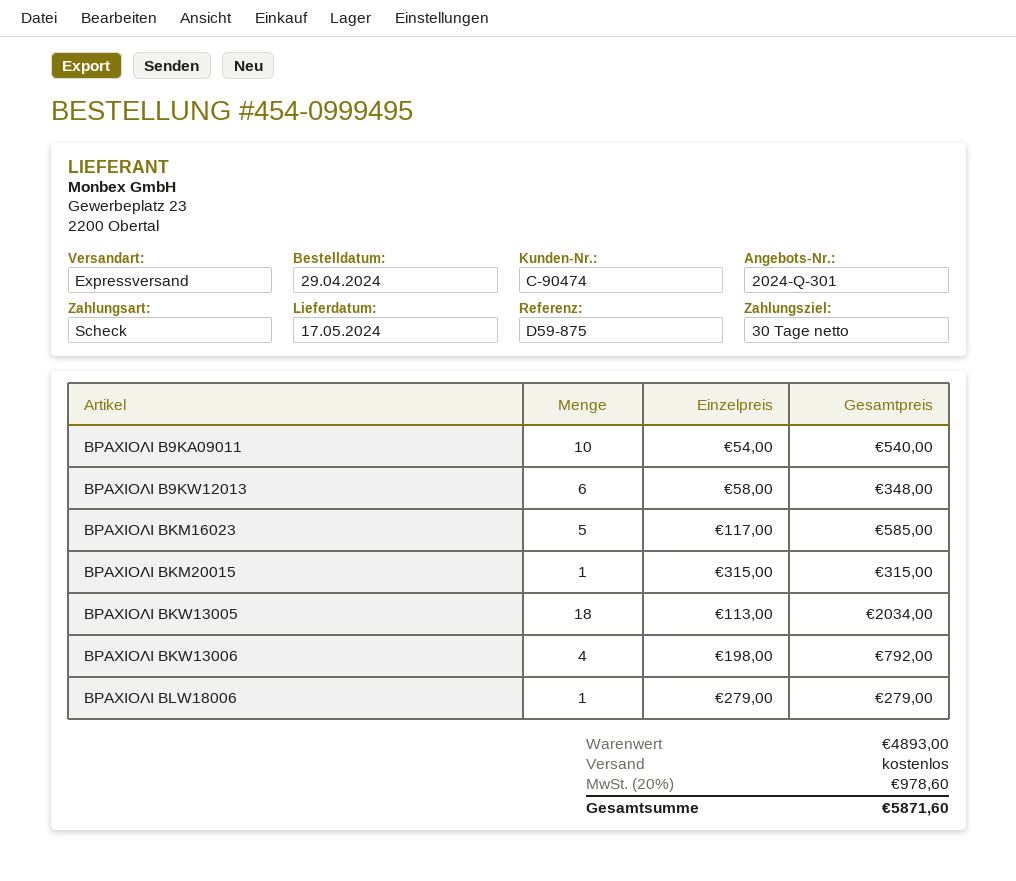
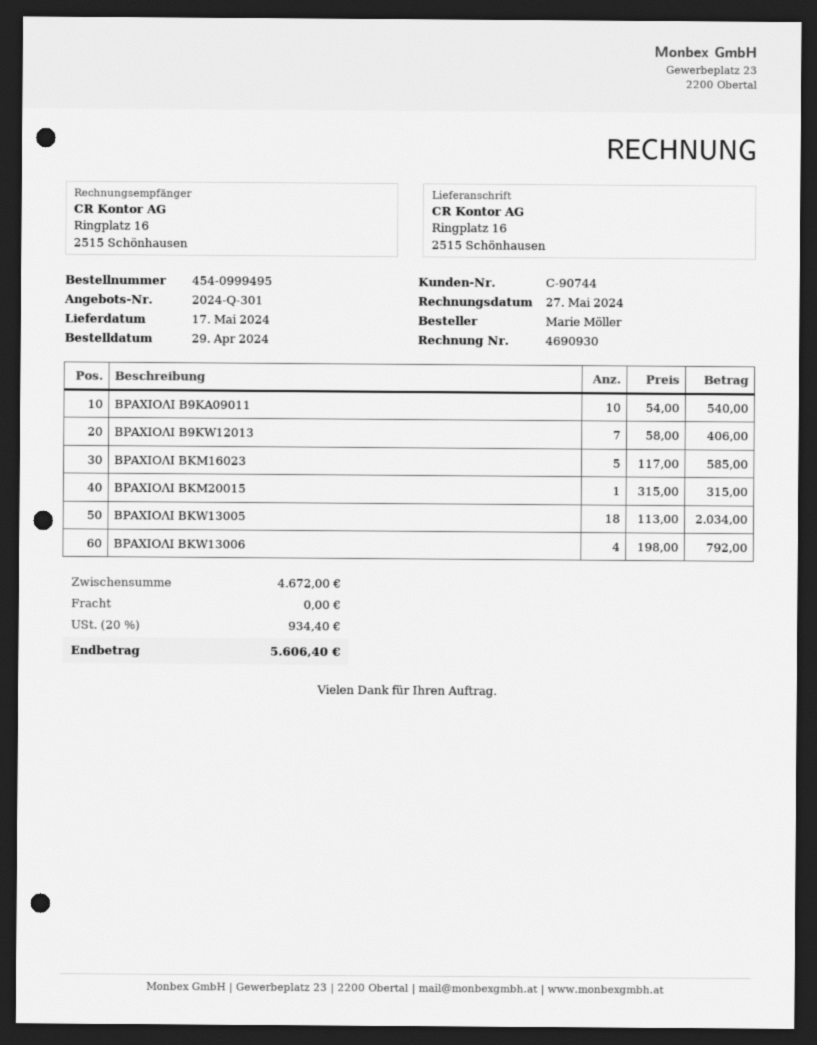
customer number: C-90474 -> C-90744
ΒΡΑΧΙΟΛΙ B9KW12013: 6 x 58.00 = 348.00 -> 7 x 58.00 = 406.00
ΒΡΑΧΙΟΛΙ BLW18006: 1 x 279.00 = 279.00 -> none
subtotal: 4893.00 -> 4672.00
tax: 20% = 978.60 -> 20% = 934.40
total: 5871.60 -> 5606.40

